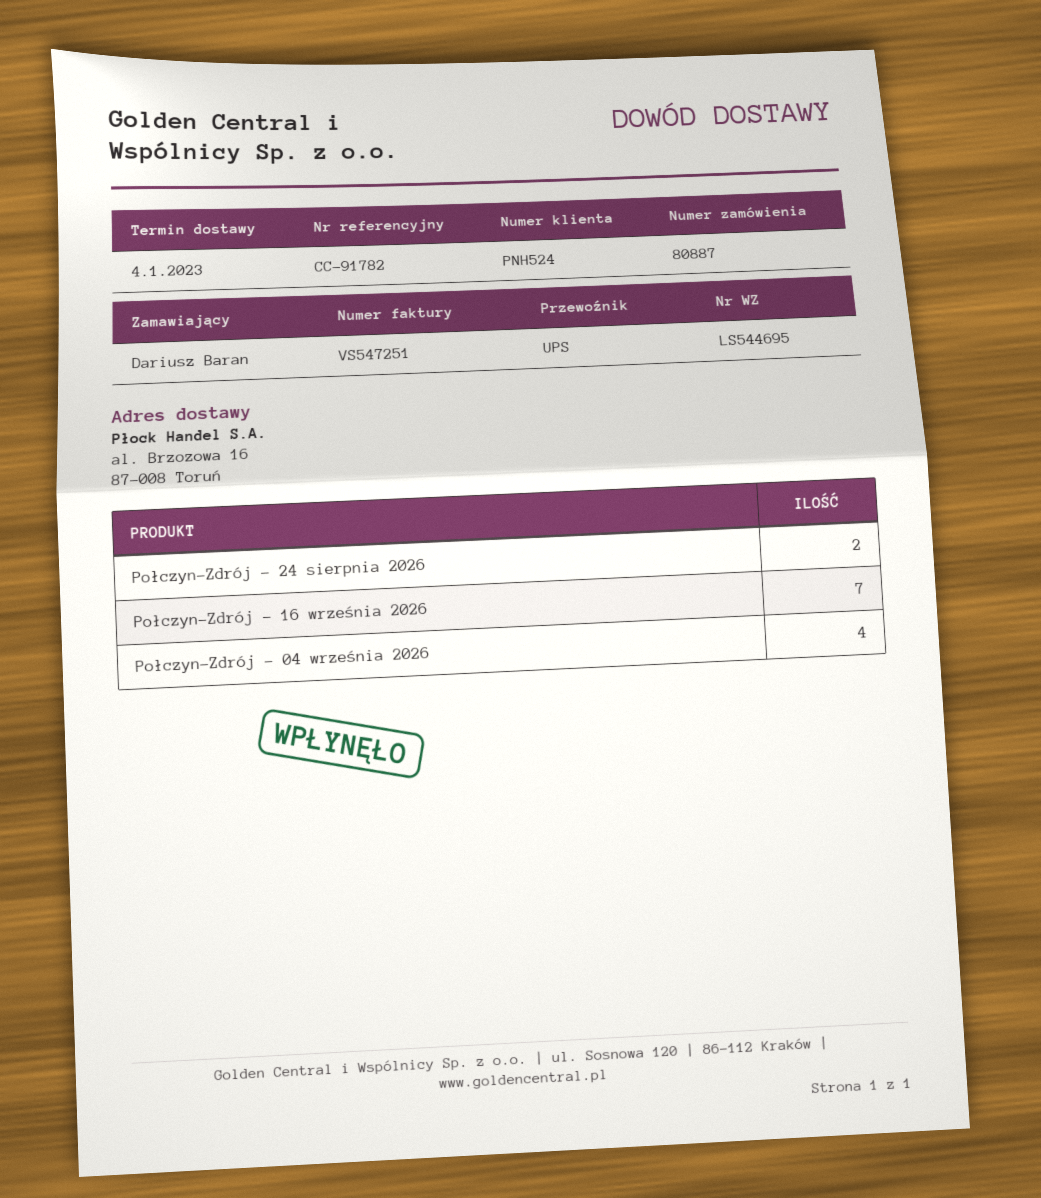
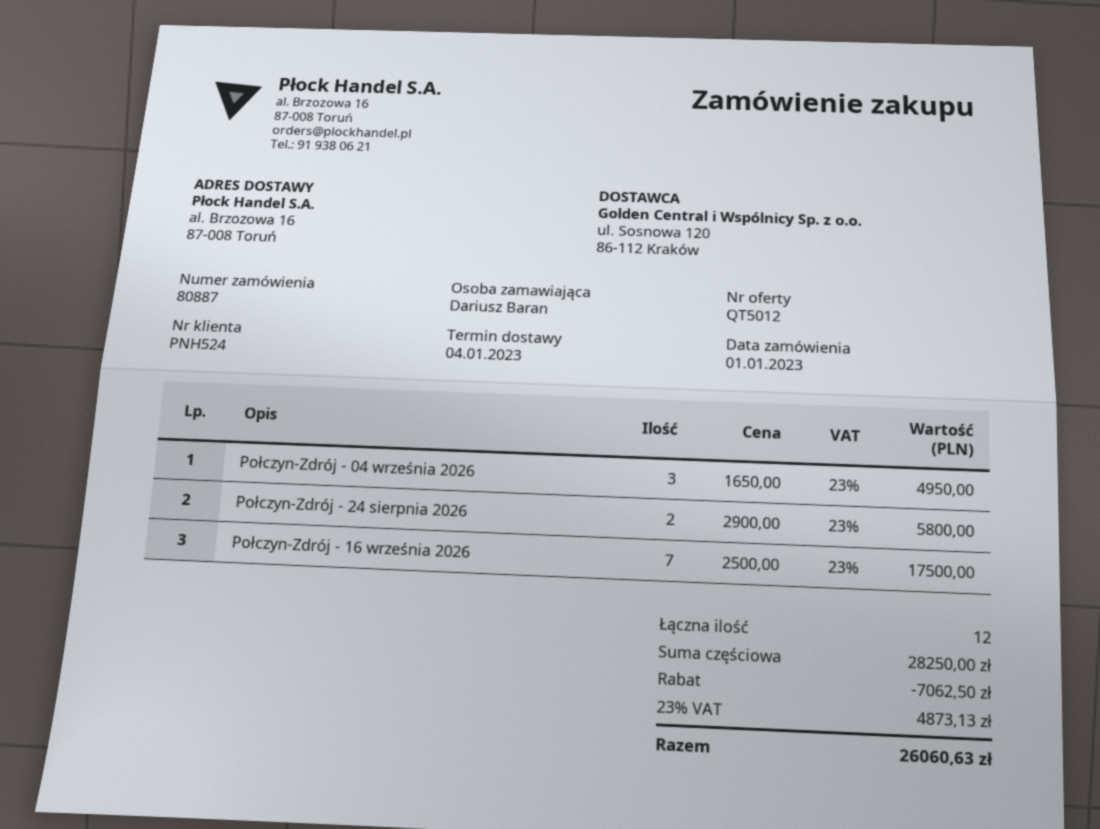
Połczyn-Zdrój - 04 września 2026: 4 -> 3

